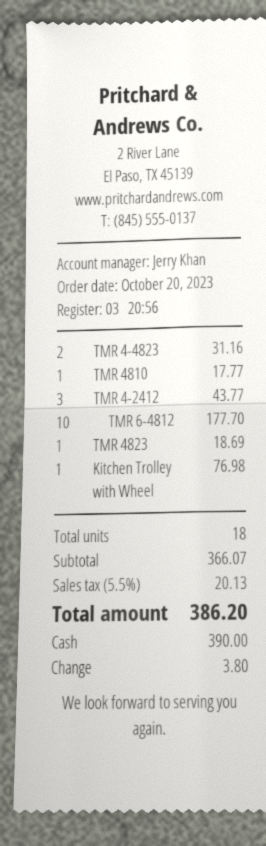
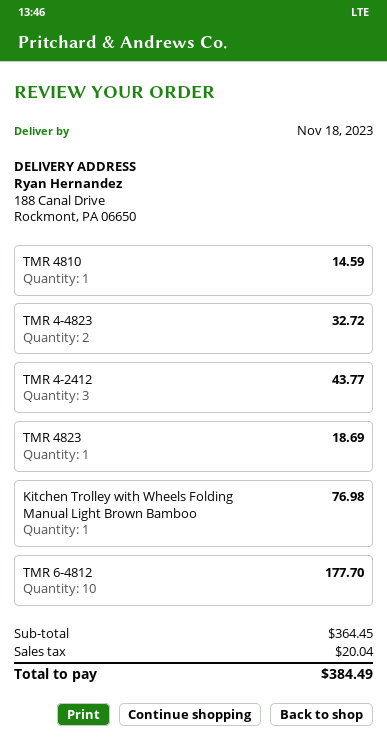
TMR 4-4823: 2 for 31.16 -> 2 for 32.72
TMR 4810: 1 for 17.77 -> 1 for 14.59
subtotal: 366.07 -> 364.45
tax: 20.13 -> 20.04
total: 386.20 -> 384.49

